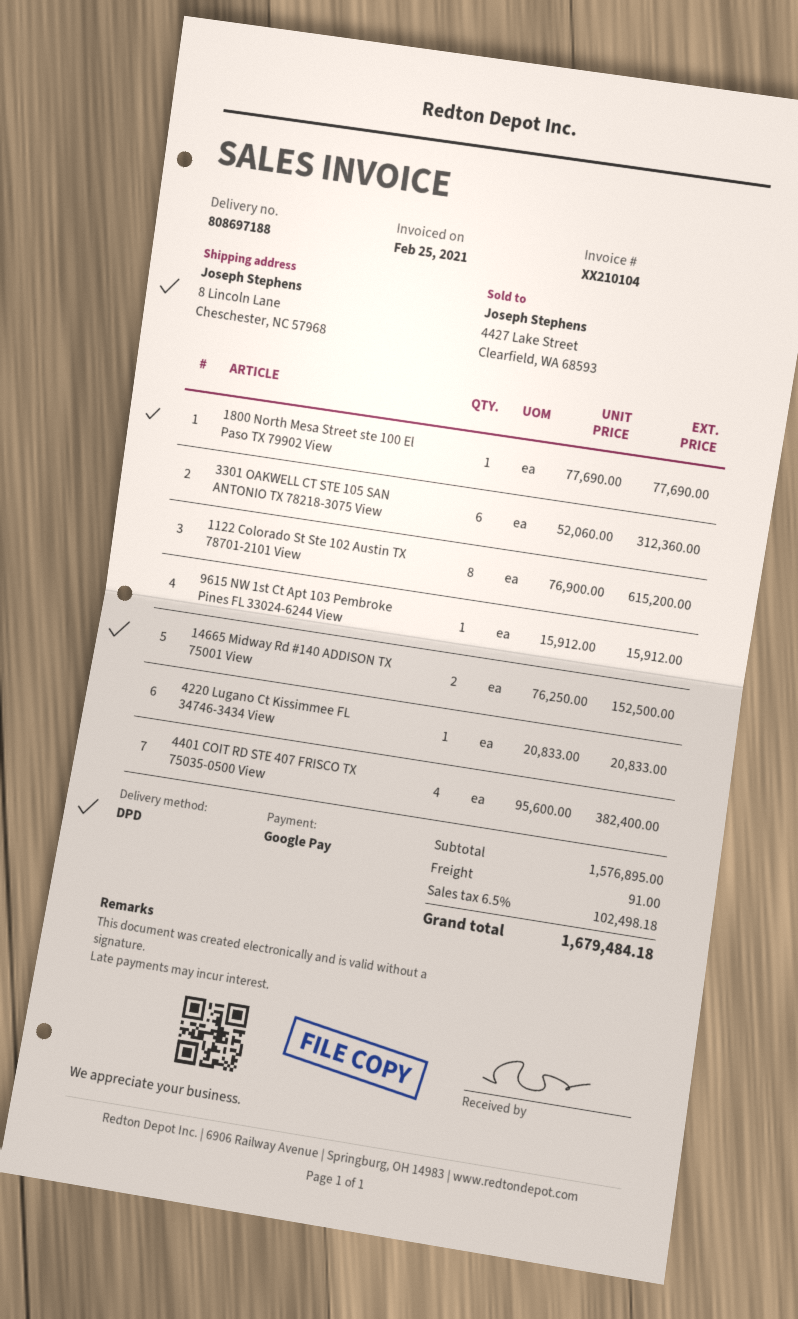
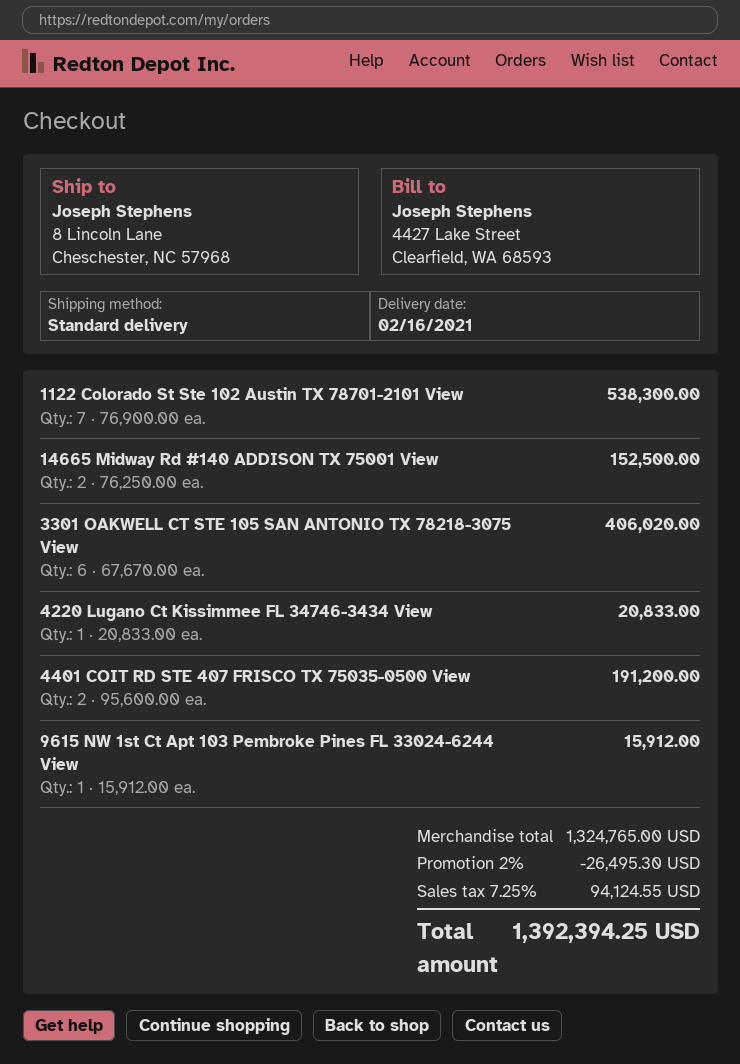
shipping method: DPD -> standard
1800 North Mesa Street ste 100 El Paso TX 79902 View: 1 x 77690.00 = 77690.00 -> none
3301 OAKWELL CT STE 105 SAN ANTONIO TX 78218-3075 View: 6 x 52060.00 = 312360.00 -> 6 x 67670.00 = 406020.00
1122 Colorado St Ste 102 Austin TX 78701-2101 View: 8 x 76900.00 = 615200.00 -> 7 x 76900.00 = 538300.00
4401 COIT RD STE 407 FRISCO TX 75035-0500 View: 4 x 95600.00 = 382400.00 -> 2 x 95600.00 = 191200.00
subtotal: 1576895.00 -> 1324765.00
discount: none -> 2% = 26495.30
shipping: 91.00 -> none
tax: 6.5% = 102498.18 -> 7.25% = 94124.55
total: 1679484.18 -> 1392394.25

